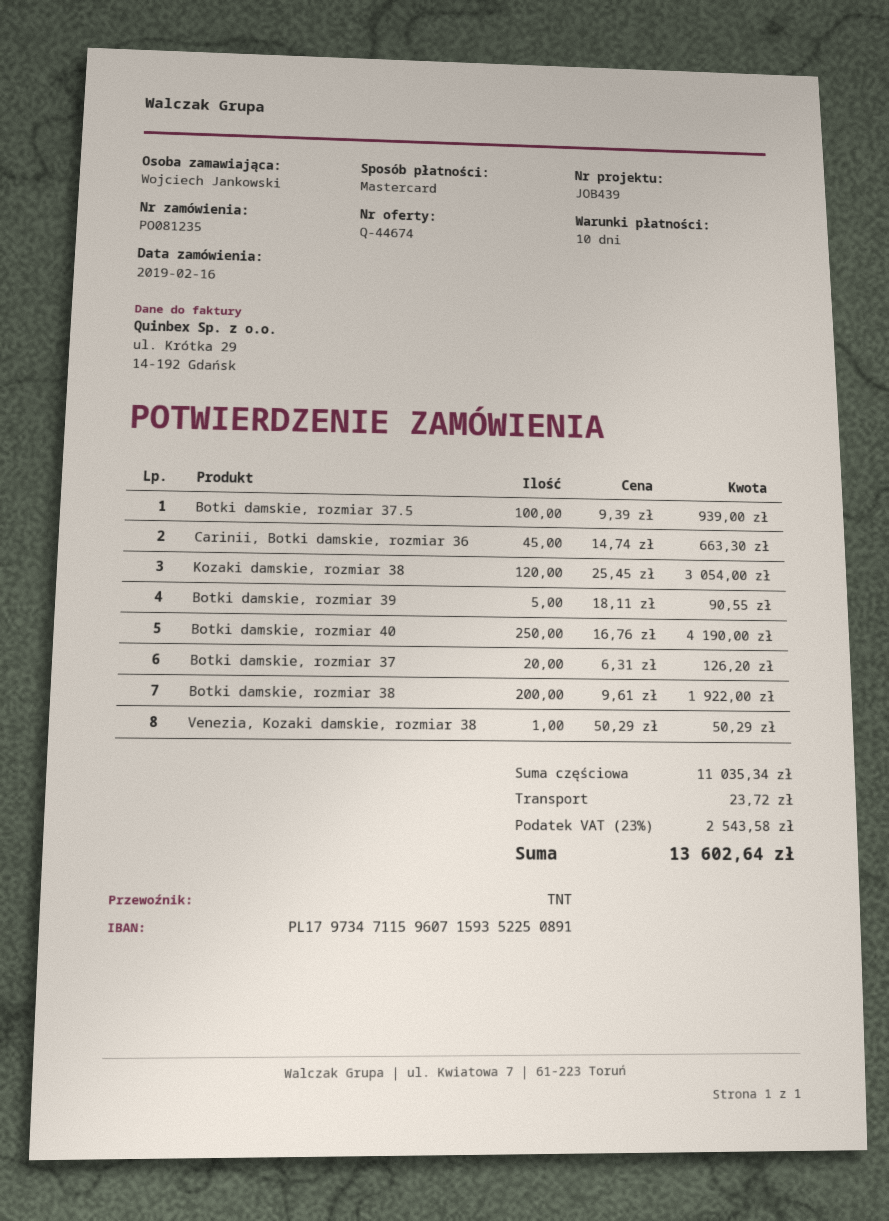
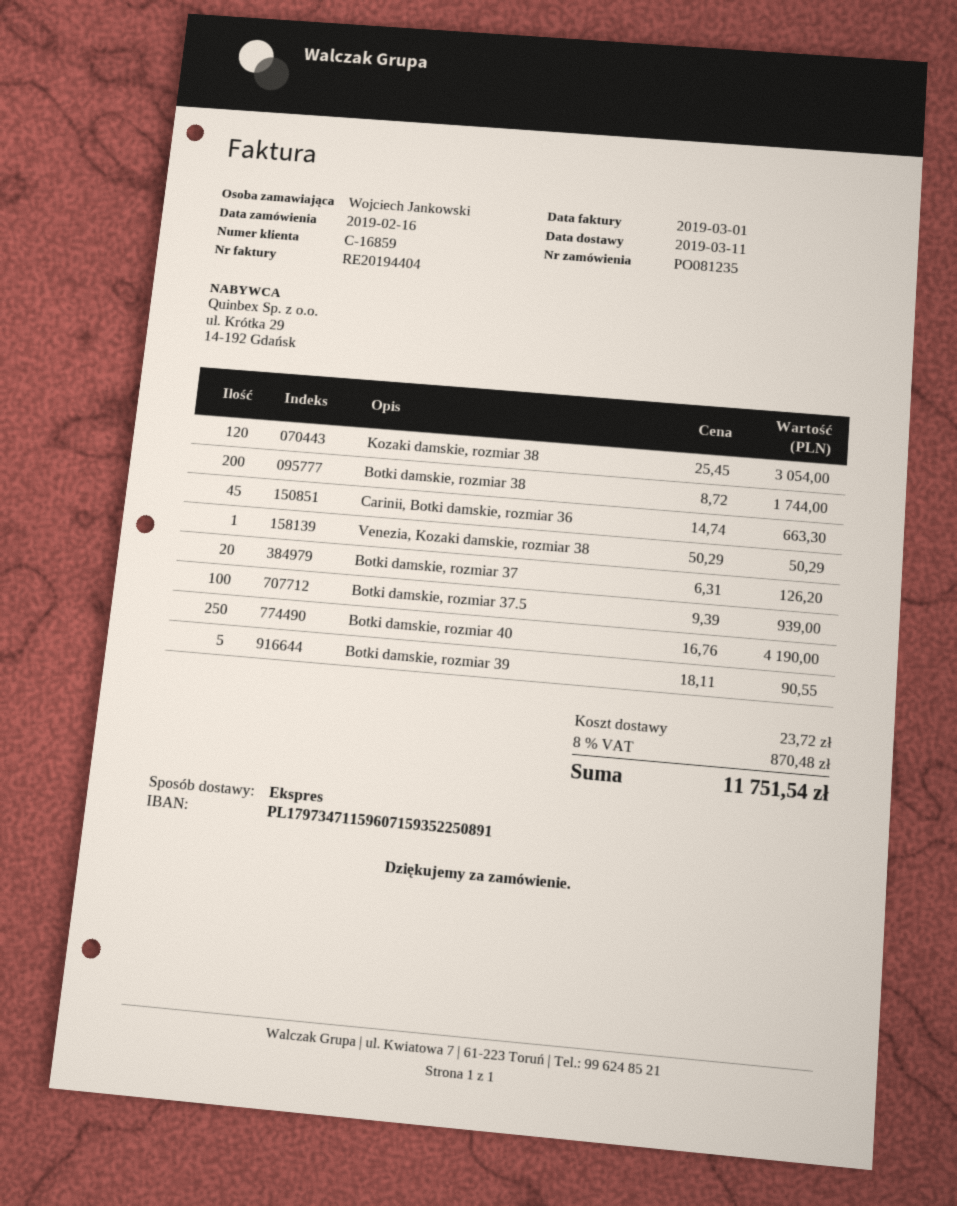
shipping method: TNT -> express
Botki damskie, rozmiar 38: 200 x 9.61 = 1922.00 -> 200 x 8.72 = 1744.00
tax: 23% = 2543.58 -> 8% = 870.48
total: 13602.64 -> 11751.54

